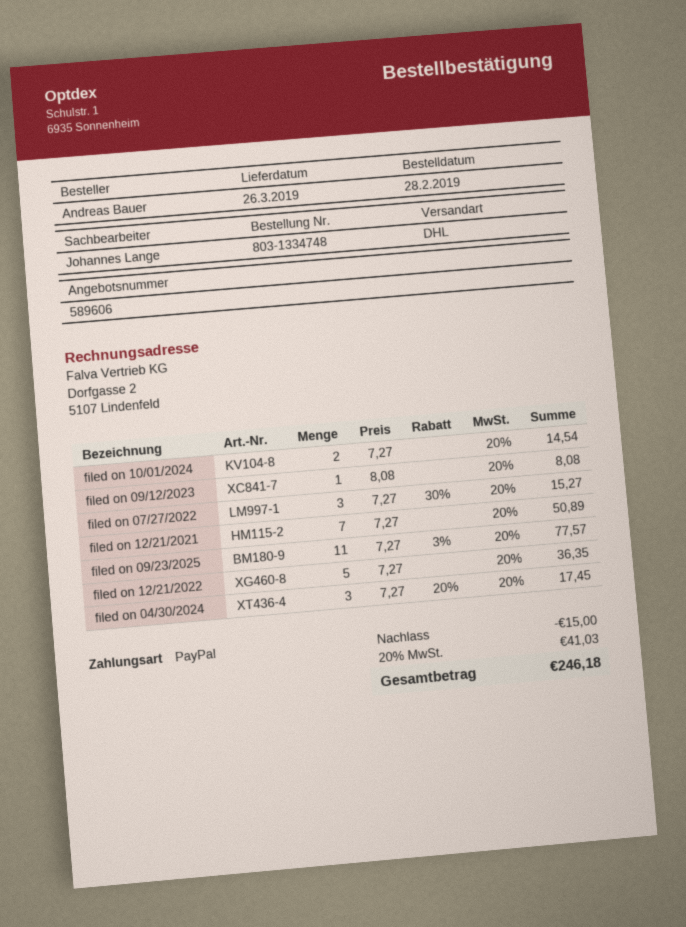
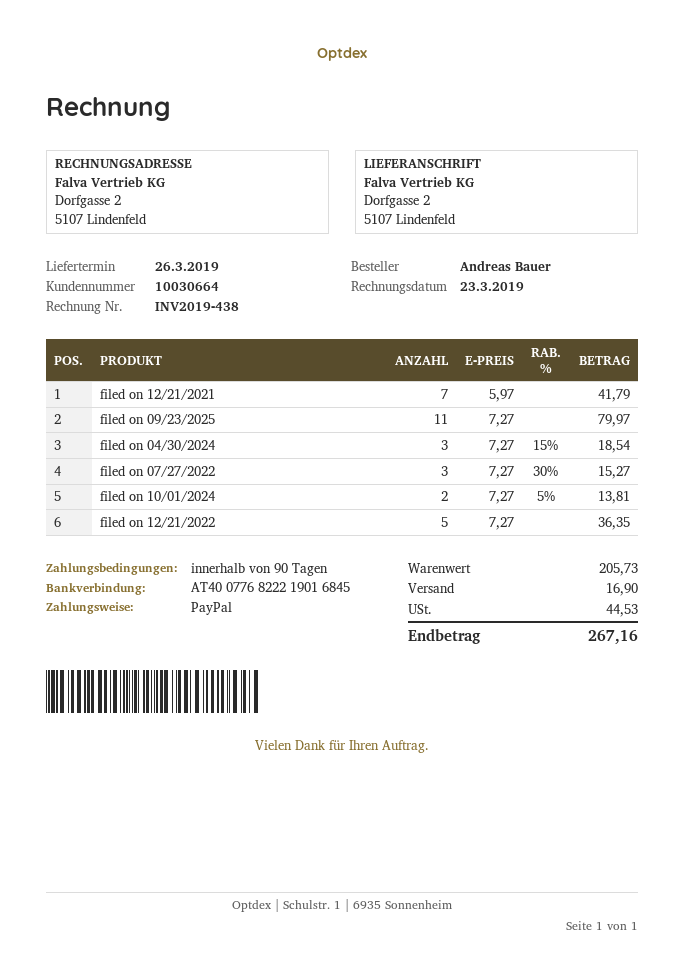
filed on 10/01/2024: 2 x 7.27 = 14.54 -> 2 x 7.27 - 5% = 13.81
filed on 09/12/2023: 1 x 8.08 = 8.08 -> none
filed on 12/21/2021: 7 x 7.27 = 50.89 -> 7 x 5.97 = 41.79
filed on 09/23/2025: 11 x 7.27 - 3% = 77.57 -> 11 x 7.27 = 79.97
filed on 04/30/2024: 3 x 7.27 - 20% = 17.45 -> 3 x 7.27 - 15% = 18.54
discount: 15.00 -> none
shipping: none -> 16.90
tax: 41.03 -> 44.53
total: 246.18 -> 267.16

